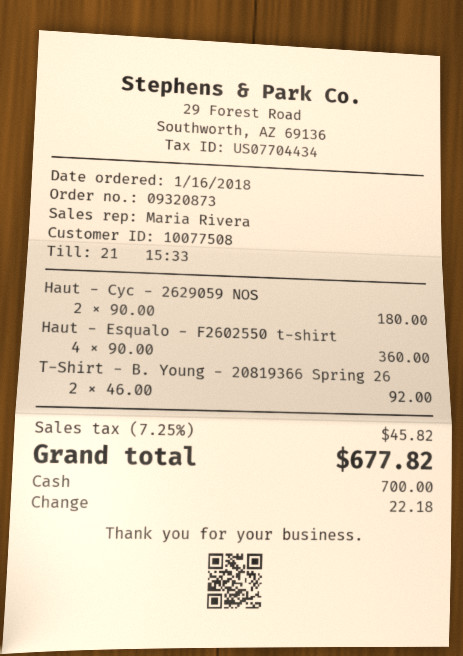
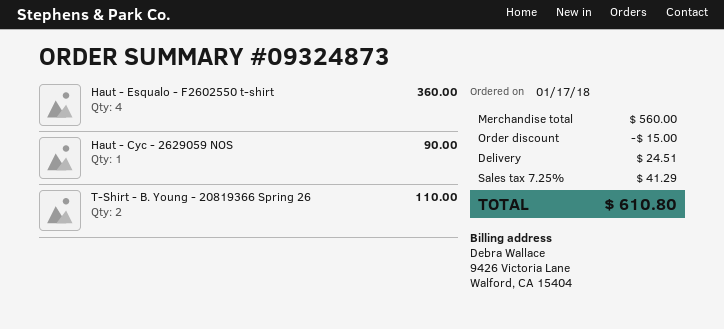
order number: 09320873 -> 09324873
order date: 2018-01-16 -> 2018-01-17
Haut - Cyc - 2629059 NOS: 2 for 180.00 -> 1 for 90.00
T-Shirt - B. Young - 20819366 Spring 26: 2 for 92.00 -> 2 for 110.00
discount: none -> 15.00
shipping: none -> 24.51
tax: 7.25% = 45.82 -> 7.25% = 41.29
total: 677.82 -> 610.80

